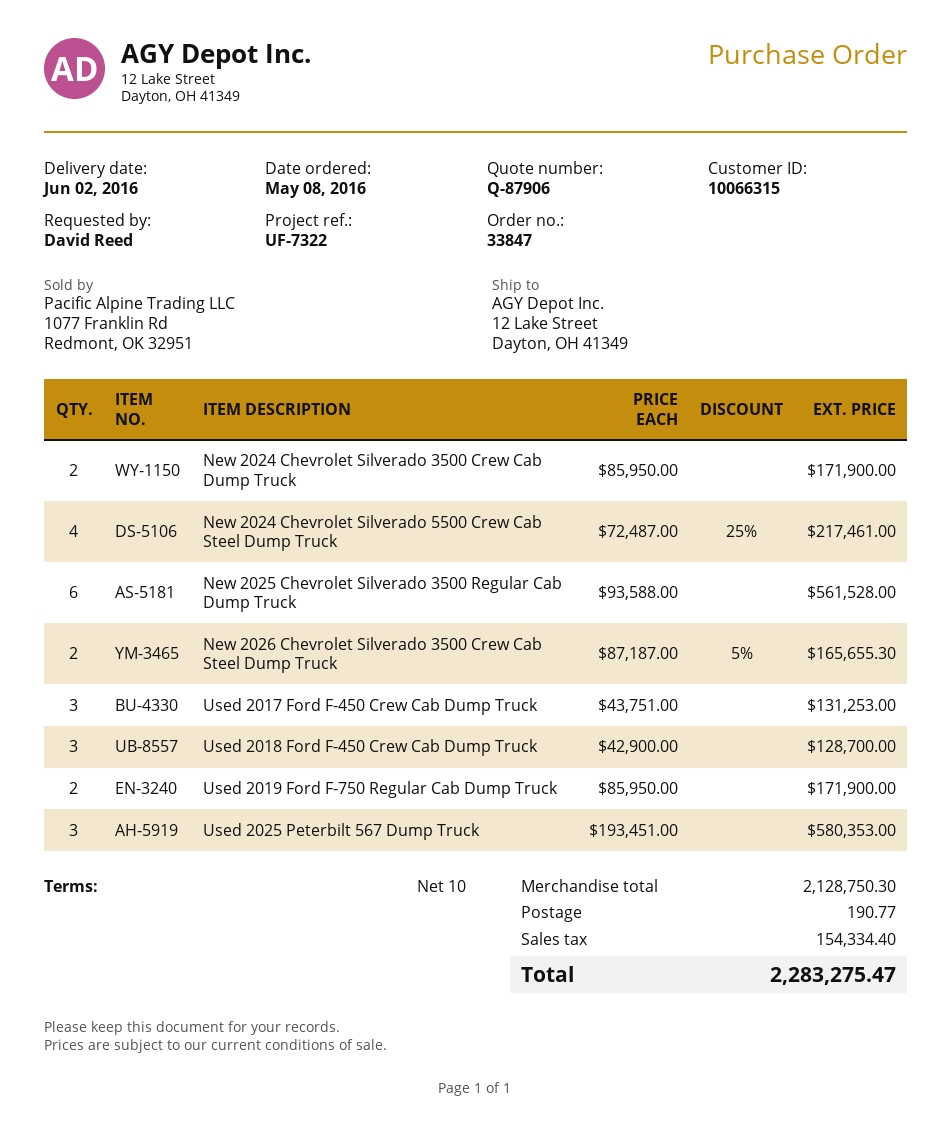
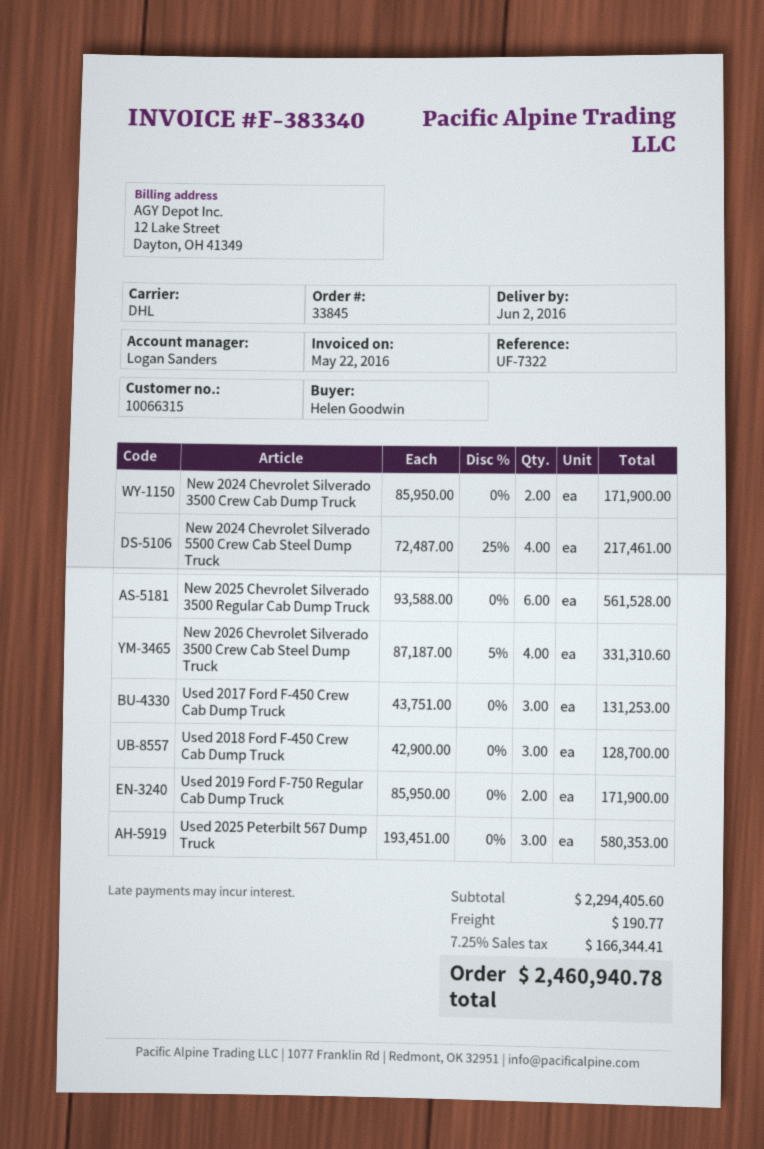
order number: 33847 -> 33845
ordered by: David Reed -> Helen Goodwin
New 2026 Chevrolet Silverado 3500 Crew Cab Steel Dump Truck: 2 x 87187.00 - 5% = 165655.30 -> 4 x 87187.00 - 5% = 331310.60
subtotal: 2128750.30 -> 2294405.60
tax: 154334.40 -> 166344.41
total: 2283275.47 -> 2460940.78

